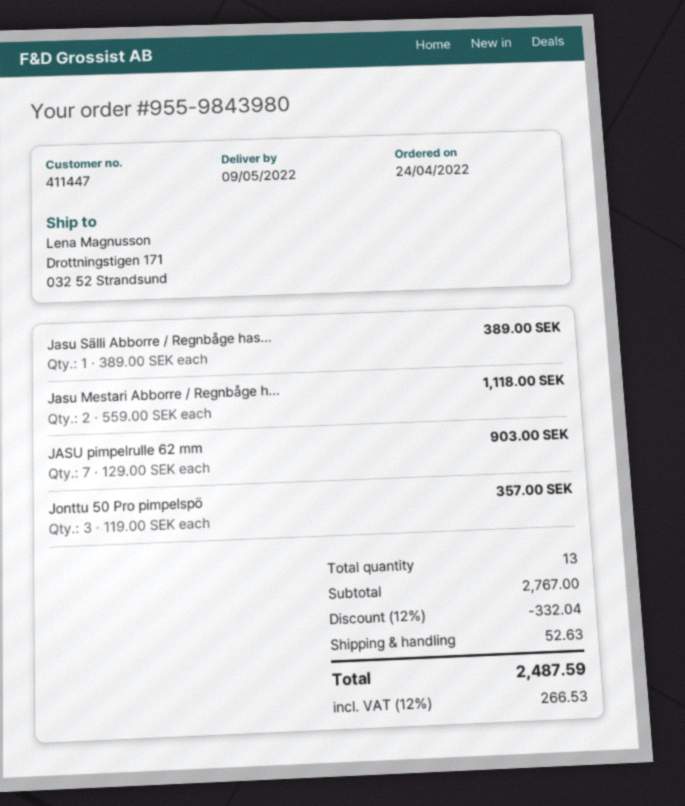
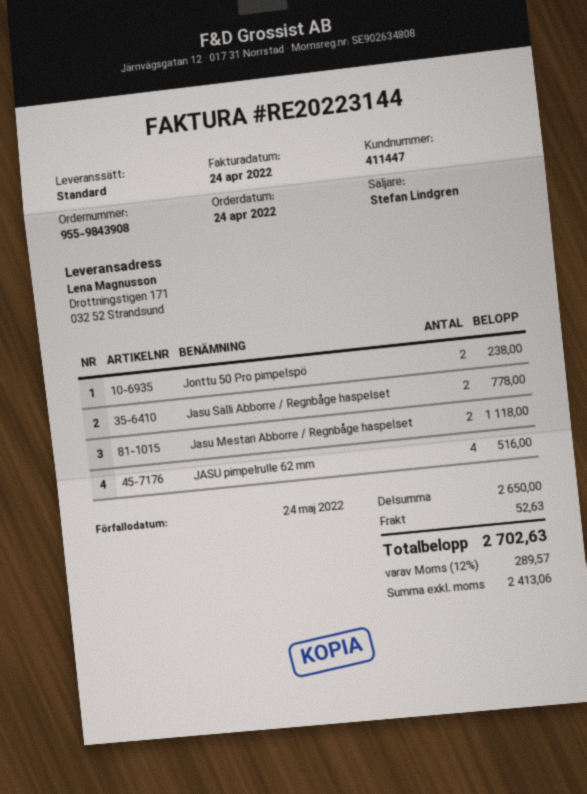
order number: 955-9843980 -> 955-9843908
Jasu Sälli Abborre / Regnbåge has...: 1 for 389.00 -> 2 for 778.00
JASU pimpelrulle 62 mm: 7 for 903.00 -> 4 for 516.00
Jonttu 50 Pro pimpelspö: 3 for 357.00 -> 2 for 238.00
subtotal: 2767.00 -> 2650.00
discount: 12% = 332.04 -> none
tax: 12% = 266.53 -> 12% = 289.57
total: 2487.59 -> 2702.63

